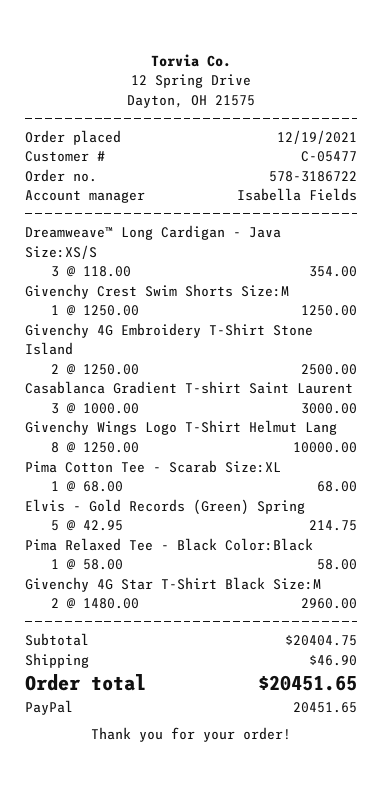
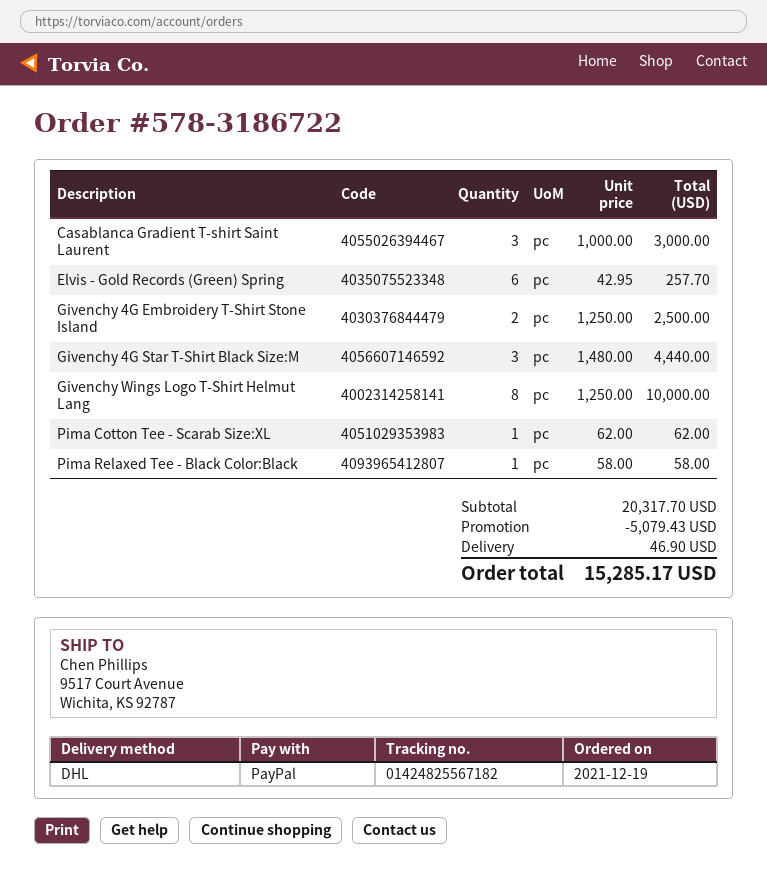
Dreamweave™ Long Cardigan - Java Size:XS/S: 3 x 118.00 = 354.00 -> none
Givenchy Crest Swim Shorts Size:M: 1 x 1250.00 = 1250.00 -> none
Pima Cotton Tee - Scarab Size:XL: 1 x 68.00 = 68.00 -> 1 x 62.00 = 62.00
Elvis - Gold Records (Green) Spring: 5 x 42.95 = 214.75 -> 6 x 42.95 = 257.70
Givenchy 4G Star T-Shirt Black Size:M: 2 x 1480.00 = 2960.00 -> 3 x 1480.00 = 4440.00
subtotal: 20404.75 -> 20317.70
discount: none -> 5079.43
total: 20451.65 -> 15285.17

